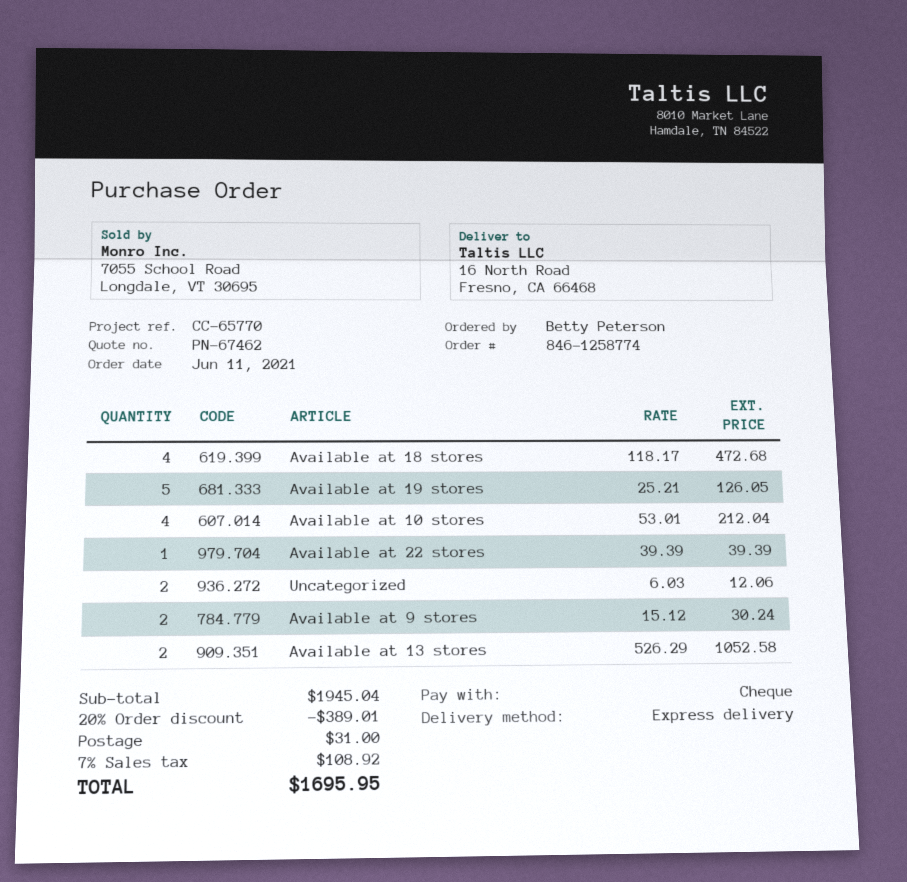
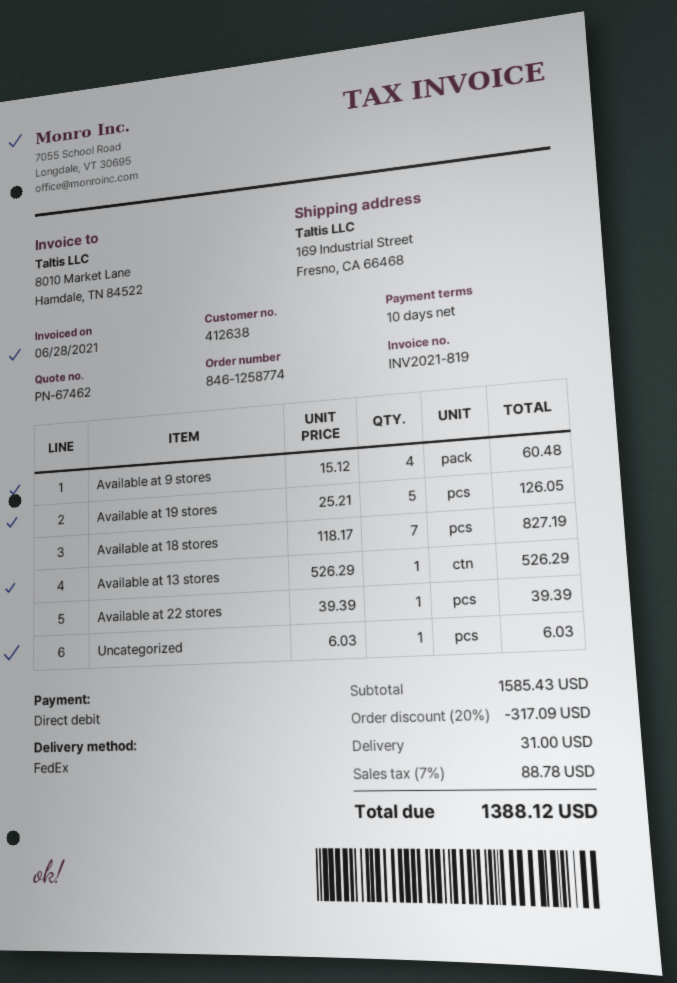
payment method: cheque -> direct debit
shipping method: express -> FedEx
ship to: 16 North Road, Fresno, CA 66468 -> 169 Industrial Street, Fresno, CA 66468
Available at 18 stores: 4 x 118.17 = 472.68 -> 7 x 118.17 = 827.19
Available at 10 stores: 4 x 53.01 = 212.04 -> none
Uncategorized: 2 x 6.03 = 12.06 -> 1 x 6.03 = 6.03
Available at 9 stores: 2 x 15.12 = 30.24 -> 4 x 15.12 = 60.48
Available at 13 stores: 2 x 526.29 = 1052.58 -> 1 x 526.29 = 526.29
subtotal: 1945.04 -> 1585.43
discount: 20% = 389.01 -> 20% = 317.09
tax: 7% = 108.92 -> 7% = 88.78
total: 1695.95 -> 1388.12

